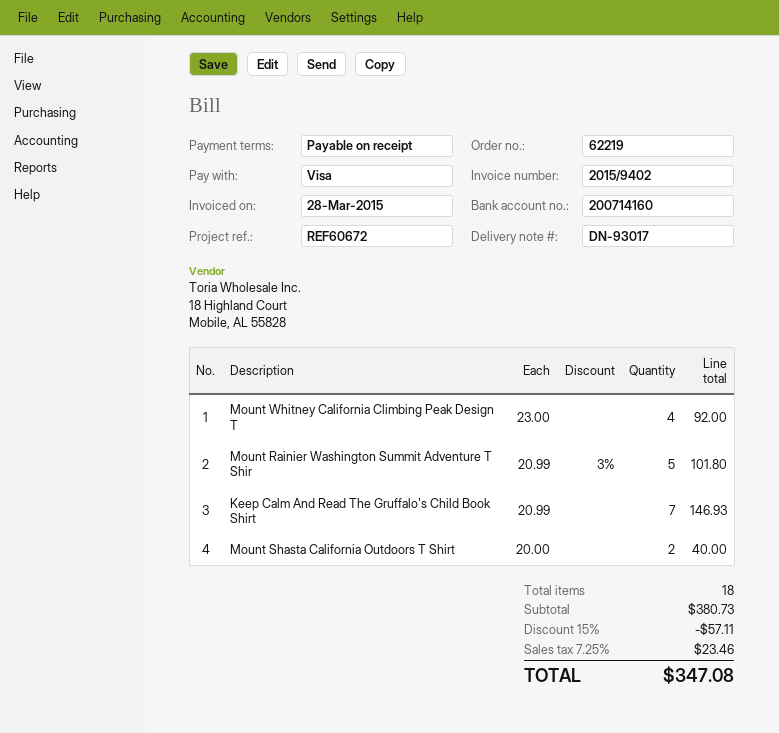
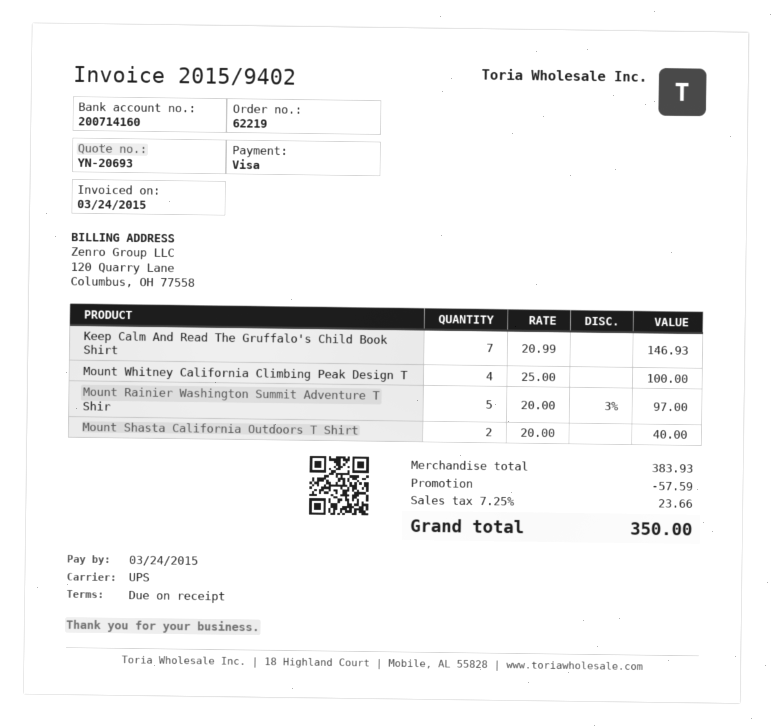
invoice date: 2015-03-28 -> 2015-03-24
Mount Whitney California Climbing Peak Design T: 4 x 23.00 = 92.00 -> 4 x 25.00 = 100.00
Mount Rainier Washington Summit Adventure T Shir: 5 x 20.99 - 3% = 101.80 -> 5 x 20.00 - 3% = 97.00
subtotal: 380.73 -> 383.93
discount: 57.11 -> 57.59
tax: 7.25% = 23.46 -> 7.25% = 23.66
total: 347.08 -> 350.00

